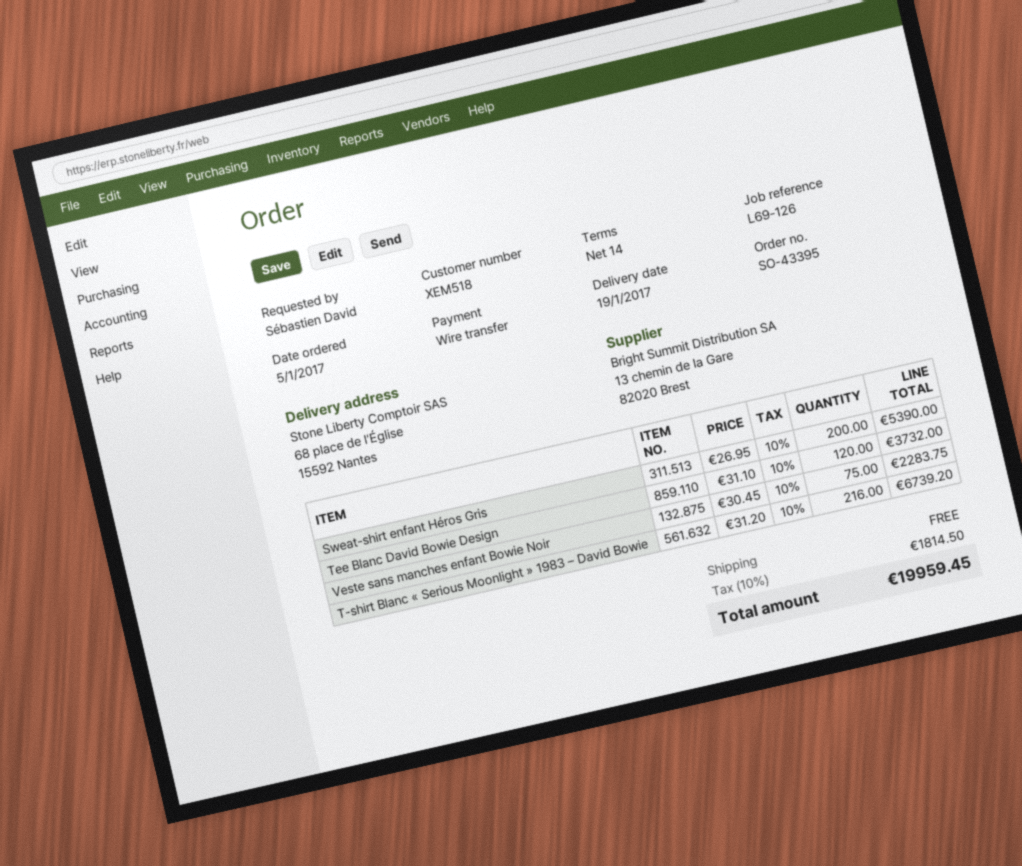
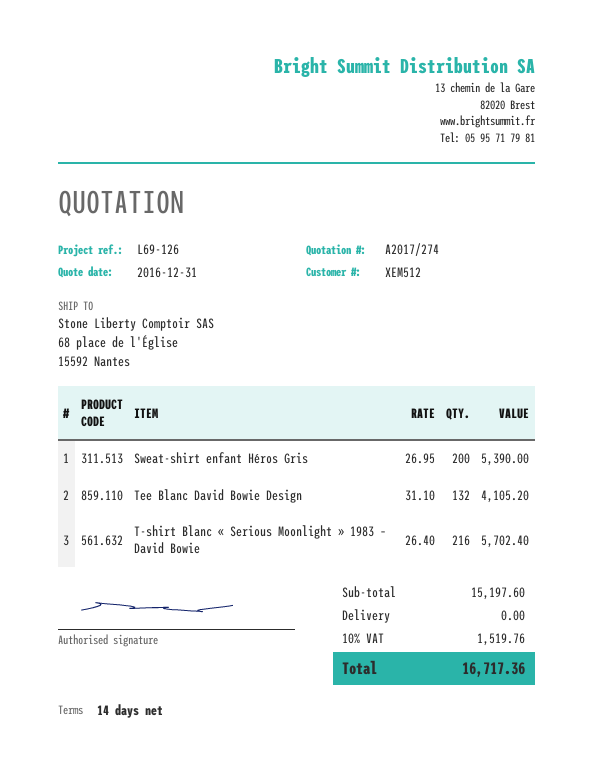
customer number: XEM518 -> XEM512
Tee Blanc David Bowie Design: 120 x 31.10 = 3732.00 -> 132 x 31.10 = 4105.20
Veste sans manches enfant Bowie Noir: 75 x 30.45 = 2283.75 -> none
T-shirt Blanc « Serious Moonlight » 1983 – David Bowie: 216 x 31.20 = 6739.20 -> 216 x 26.40 = 5702.40
tax: 10% = 1814.50 -> 10% = 1519.76
total: 19959.45 -> 16717.36

